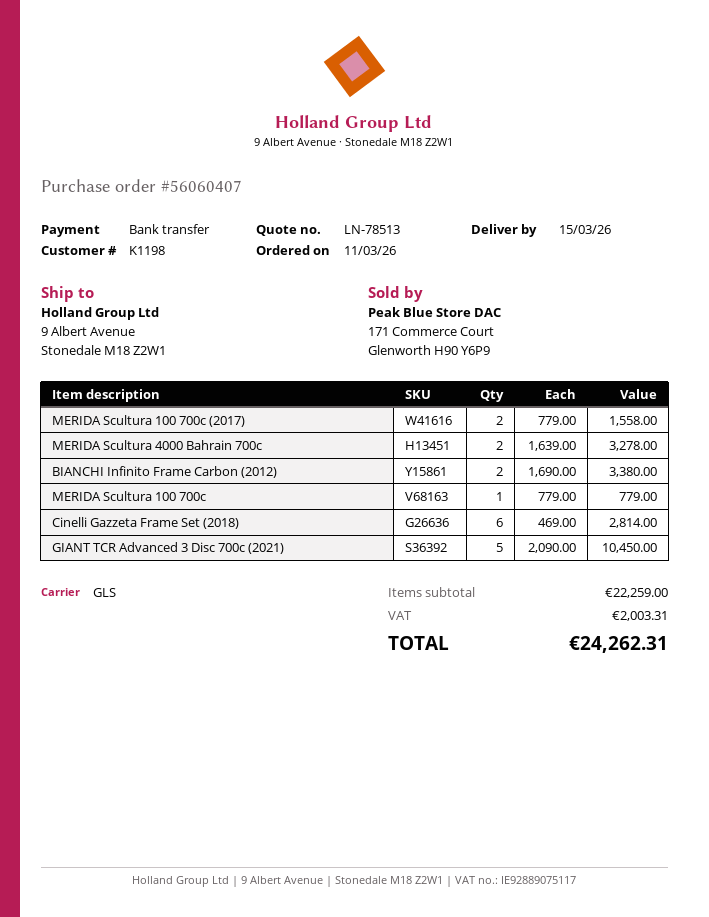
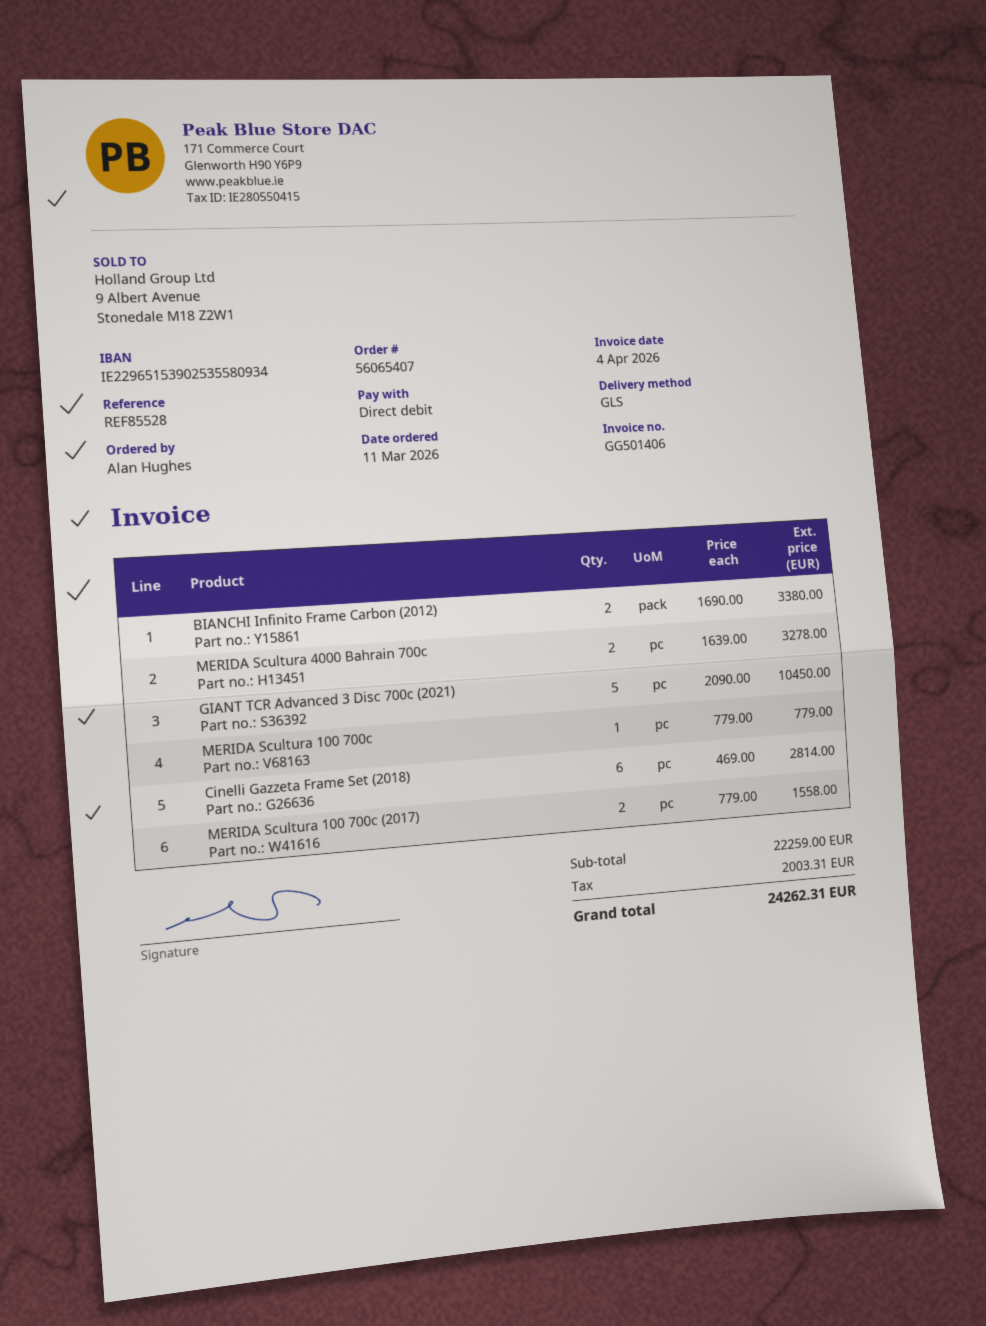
order number: 56060407 -> 56065407
payment method: bank transfer -> direct debit

